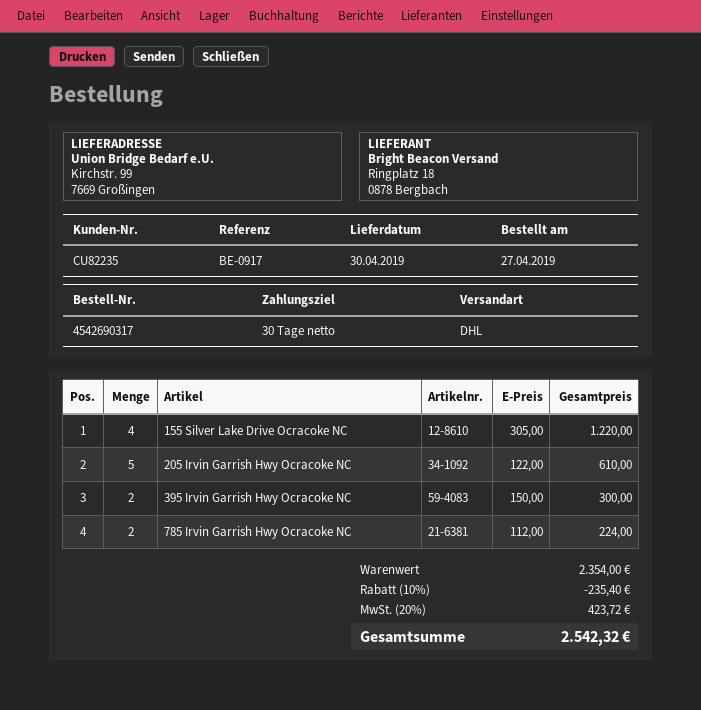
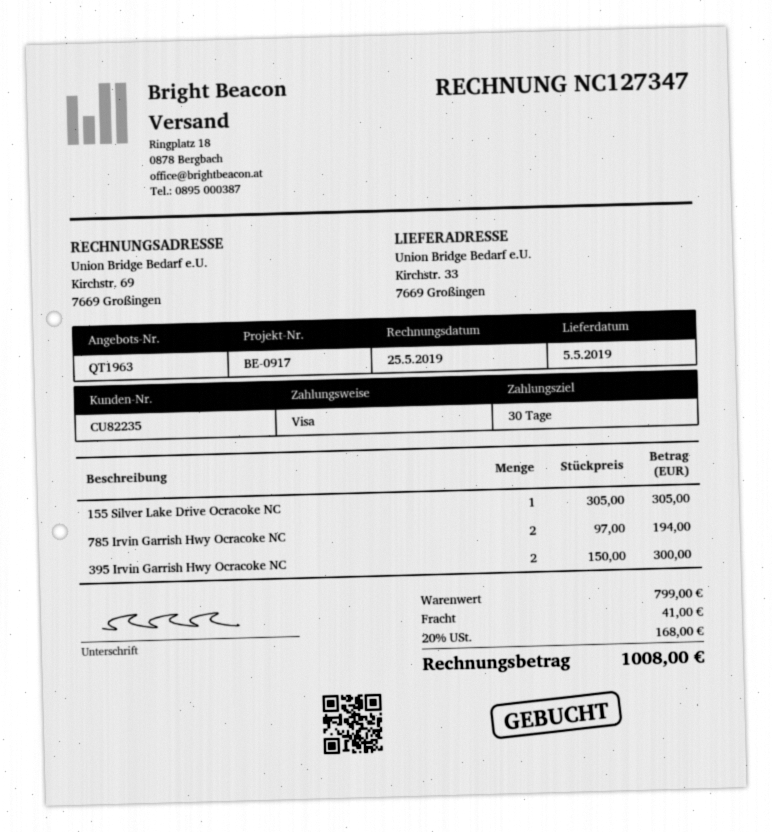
delivery date: 2019-04-30 -> 2019-05-05
ship to: Kirchstr. 99, 7669 Großingen -> Kirchstr. 33, 7669 Großingen
155 Silver Lake Drive Ocracoke NC: 4 x 305.00 = 1220.00 -> 1 x 305.00 = 305.00
205 Irvin Garrish Hwy Ocracoke NC: 5 x 122.00 = 610.00 -> none
785 Irvin Garrish Hwy Ocracoke NC: 2 x 112.00 = 224.00 -> 2 x 97.00 = 194.00
subtotal: 2354.00 -> 799.00
discount: 10% = 235.40 -> none
shipping: none -> 41.00
tax: 20% = 423.72 -> 20% = 168.00
total: 2542.32 -> 1008.00

